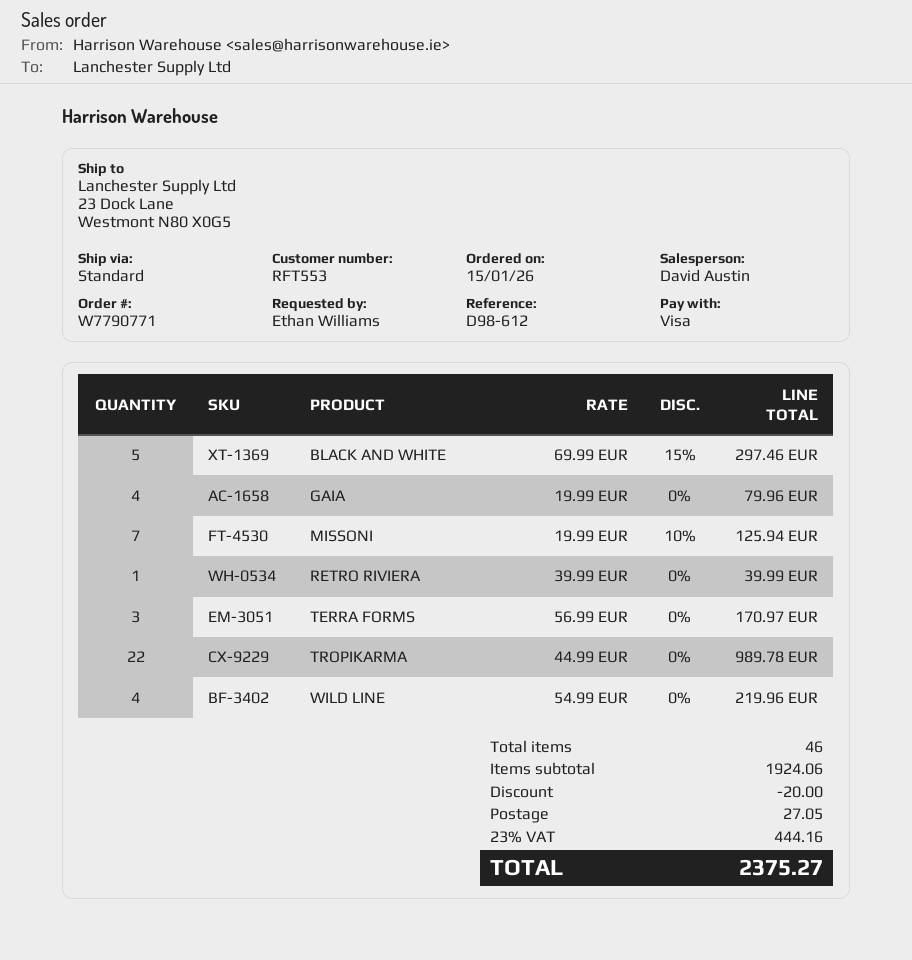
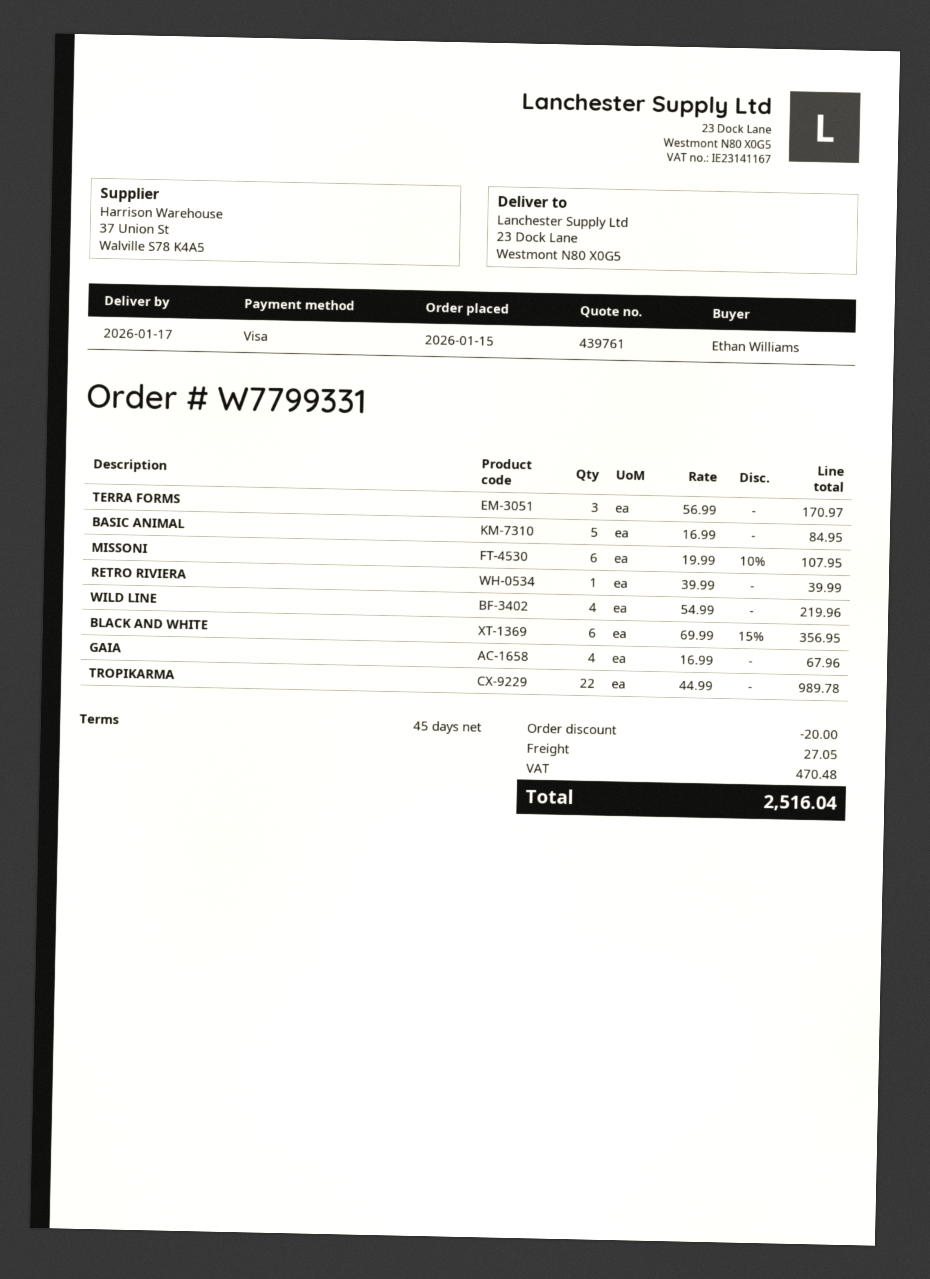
order number: W7790771 -> W7799331
BLACK AND WHITE: 5 x 69.99 - 15% = 297.46 -> 6 x 69.99 - 15% = 356.95
GAIA: 4 x 19.99 = 79.96 -> 4 x 16.99 = 67.96
MISSONI: 7 x 19.99 - 10% = 125.94 -> 6 x 19.99 - 10% = 107.95
BASIC ANIMAL: none -> 5 x 16.99 = 84.95
tax: 444.16 -> 470.48
total: 2375.27 -> 2516.04

